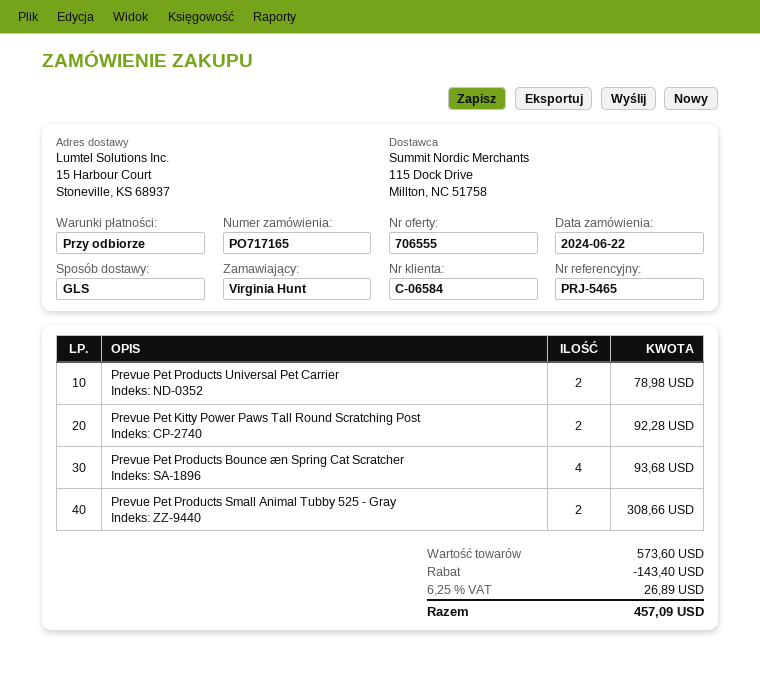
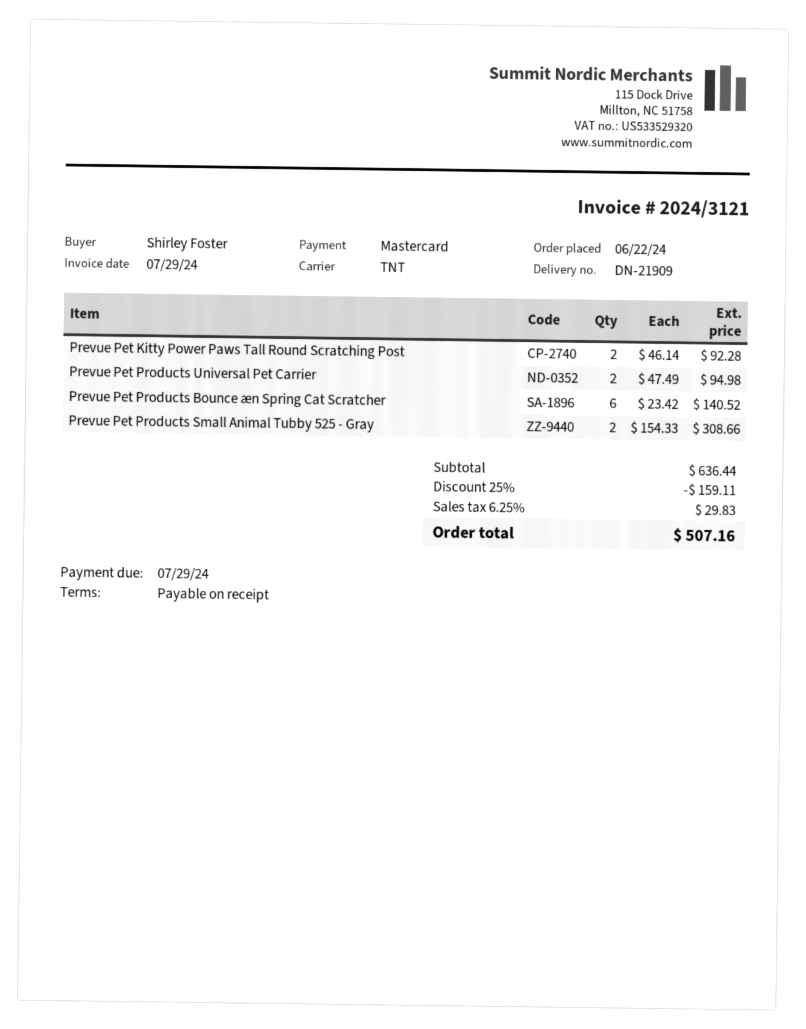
ordered by: Virginia Hunt -> Shirley Foster
shipping method: GLS -> TNT
Prevue Pet Products Universal Pet Carrier: 2 for 78.98 -> 2 for 94.98
Prevue Pet Products Bounce æn Spring Cat Scratcher: 4 for 93.68 -> 6 for 140.52
subtotal: 573.60 -> 636.44
discount: 143.40 -> 159.11
tax: 6.25% = 26.89 -> 6.25% = 29.83
total: 457.09 -> 507.16

